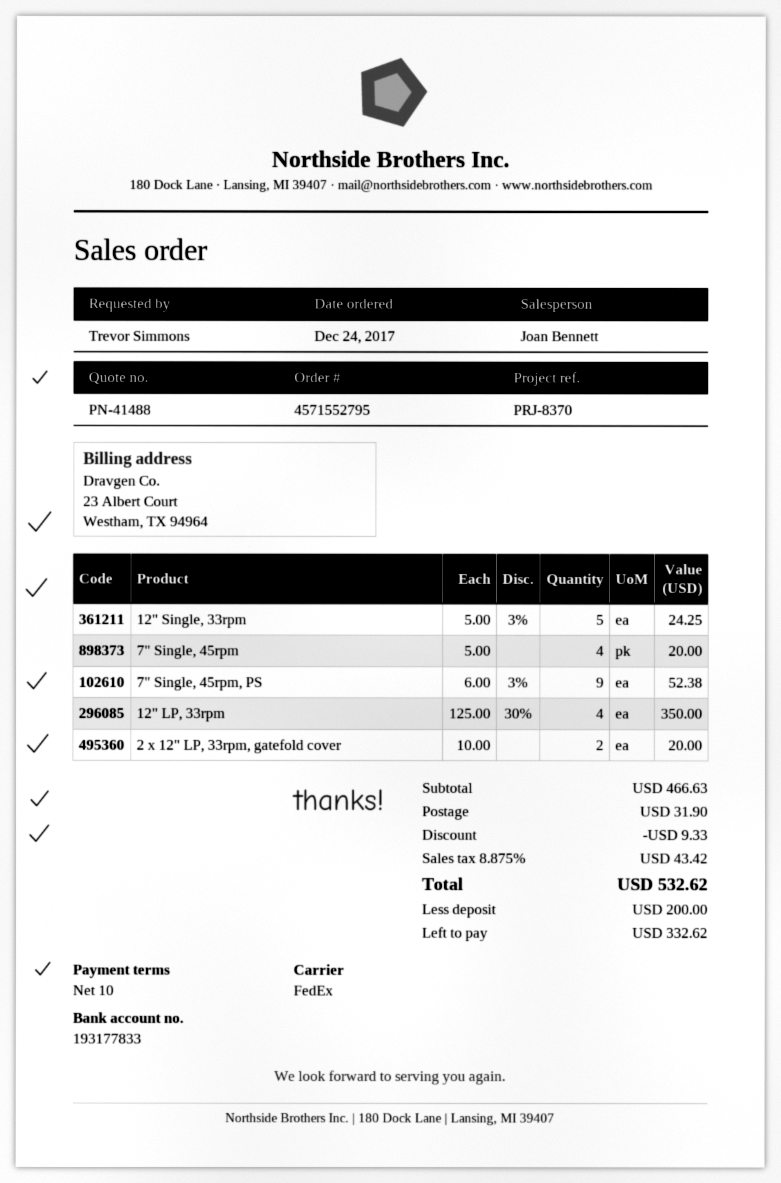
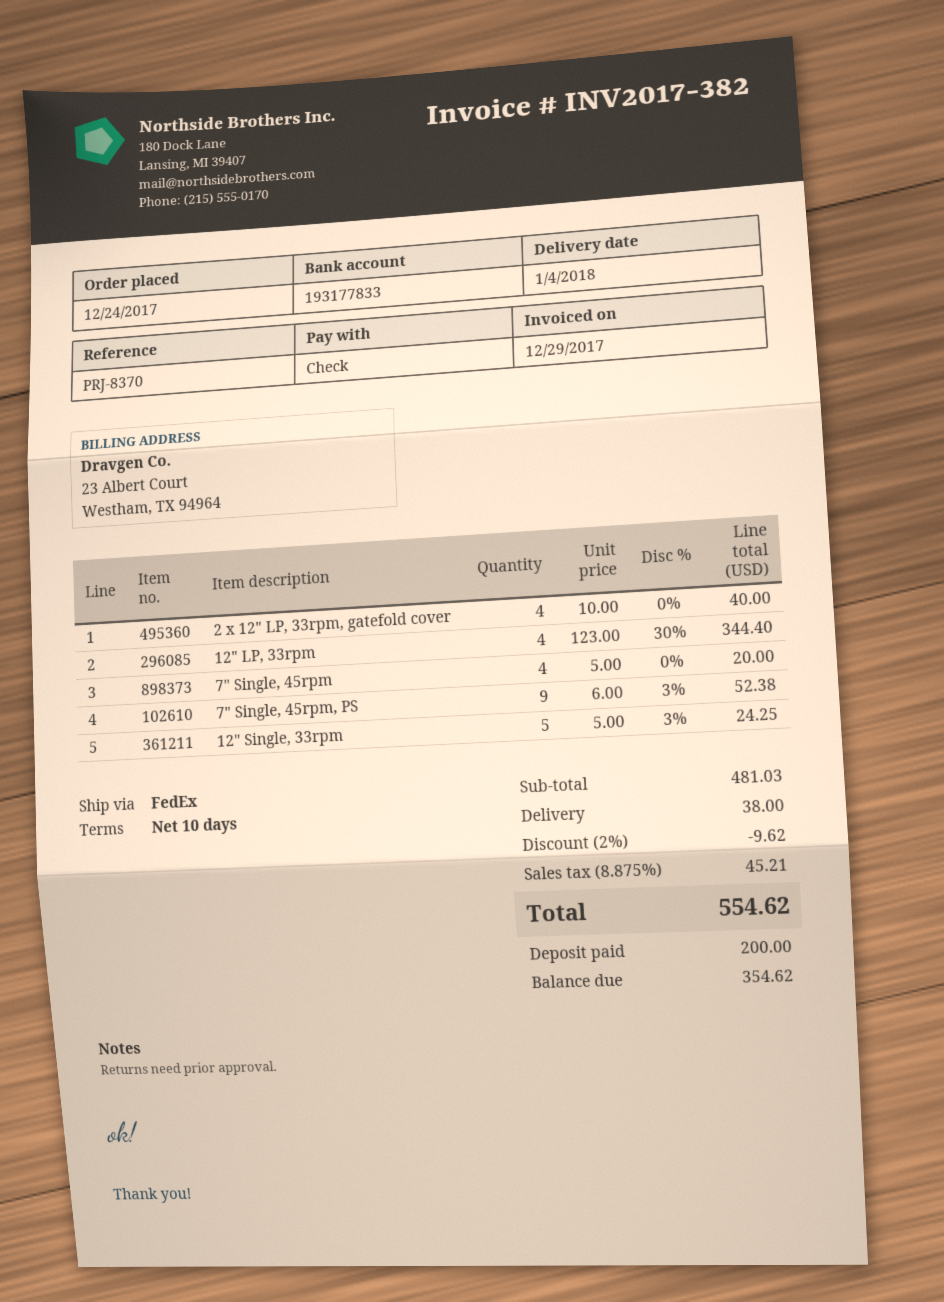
12" LP, 33rpm: 4 x 125.00 - 30% = 350.00 -> 4 x 123.00 - 30% = 344.40
2 x 12" LP, 33rpm, gatefold cover: 2 x 10.00 = 20.00 -> 4 x 10.00 = 40.00
subtotal: 466.63 -> 481.03
discount: 9.33 -> 9.62
shipping: 31.90 -> 38.00
tax: 8.875% = 43.42 -> 8.875% = 45.21
total: 532.62 -> 554.62
balance: 332.62 -> 354.62

